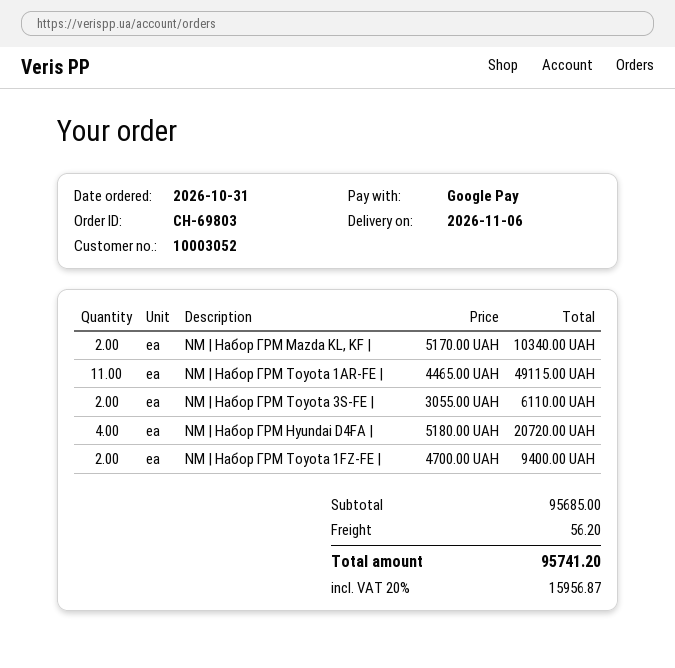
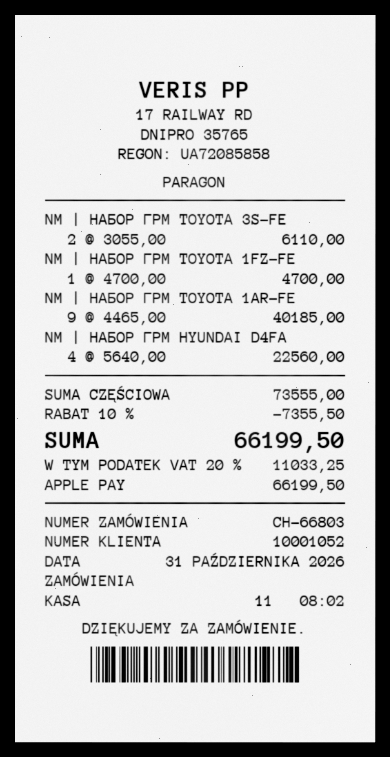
order number: CH-69803 -> CH-66803
customer number: 10003052 -> 10001052
payment method: Google Pay -> Apple Pay
NM | Набор ГРМ Mazda KL, KF |: 2 x 5170.00 = 10340.00 -> none
NM | Набор ГРМ Toyota 1AR-FE |: 11 x 4465.00 = 49115.00 -> 9 x 4465.00 = 40185.00
NM | Набор ГРМ Hyundai D4FA |: 4 x 5180.00 = 20720.00 -> 4 x 5640.00 = 22560.00
NM | Набор ГРМ Toyota 1FZ-FE |: 2 x 4700.00 = 9400.00 -> 1 x 4700.00 = 4700.00
subtotal: 95685.00 -> 73555.00
discount: none -> 10% = 7355.50
shipping: 56.20 -> none
tax: 20% = 15956.87 -> 20% = 11033.25
total: 95741.20 -> 66199.50

